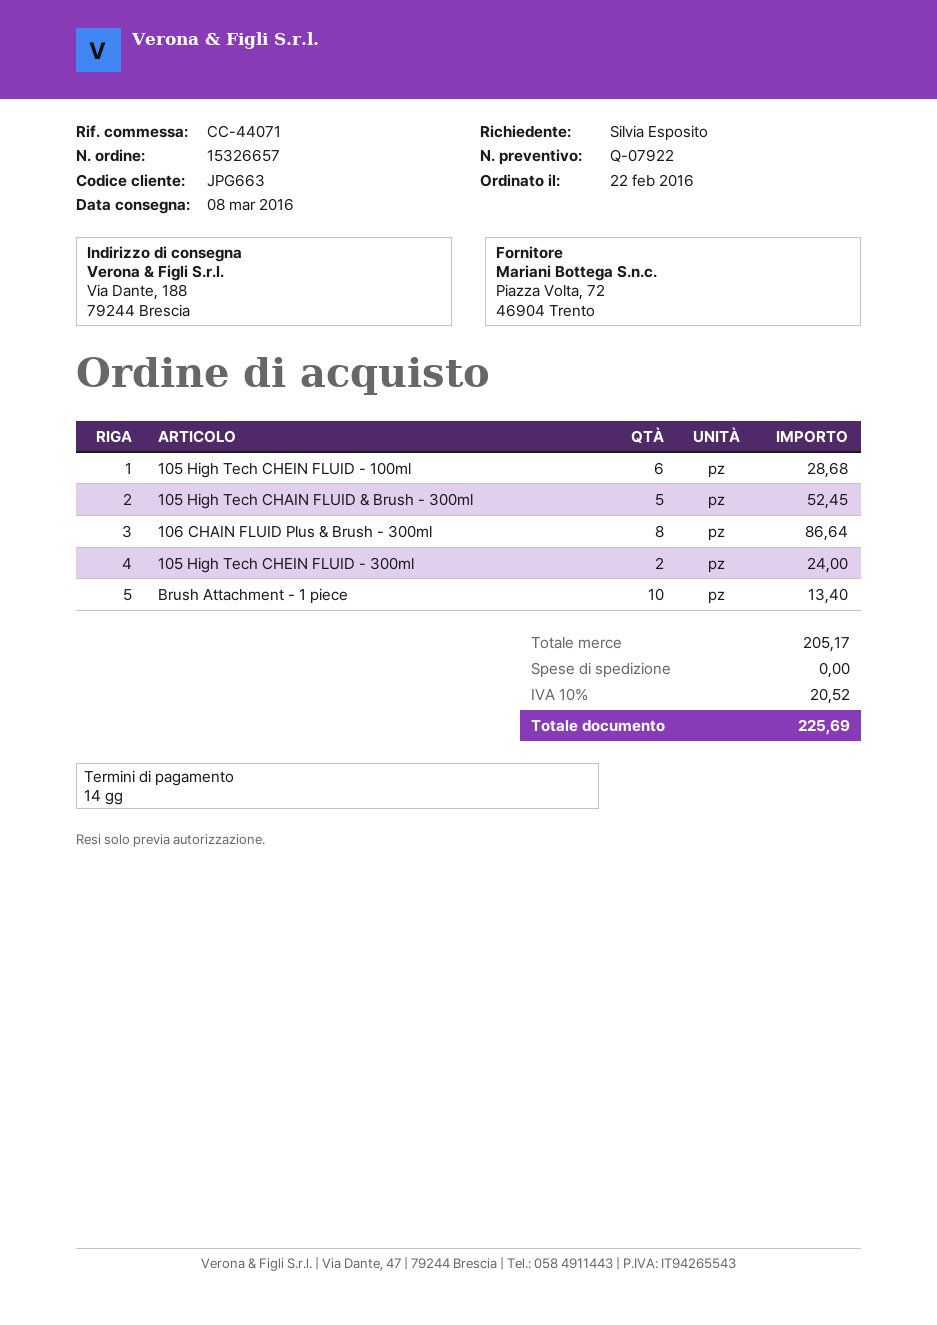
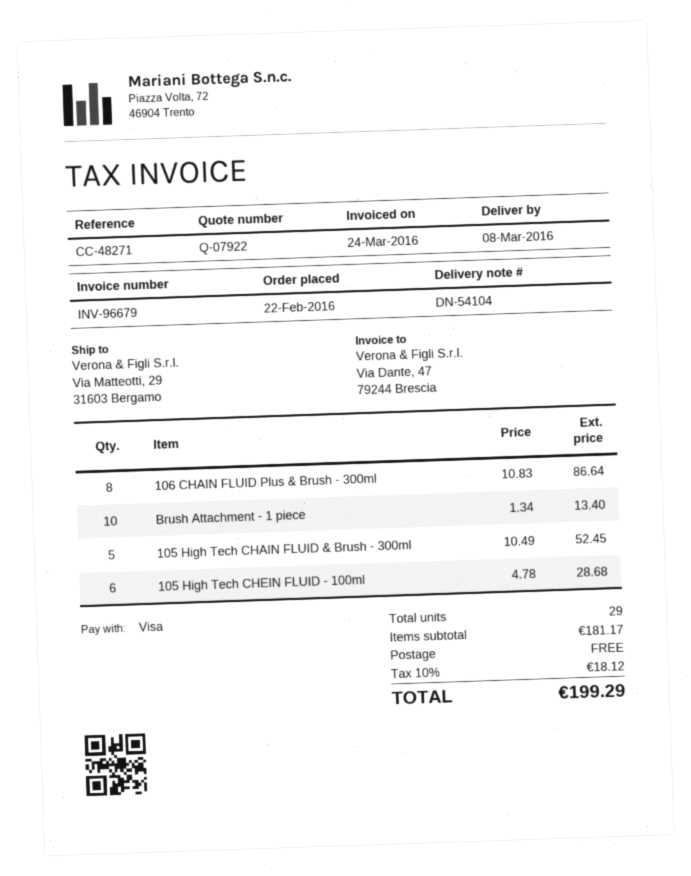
reference: CC-44071 -> CC-48271
ship to: Via Dante, 188, 79244 Brescia -> Via Matteotti, 29, 31603 Bergamo
105 High Tech CHEIN FLUID - 300ml: 2 for 24.00 -> none
subtotal: 205.17 -> 181.17
tax: 10% = 20.52 -> 10% = 18.12
total: 225.69 -> 199.29

